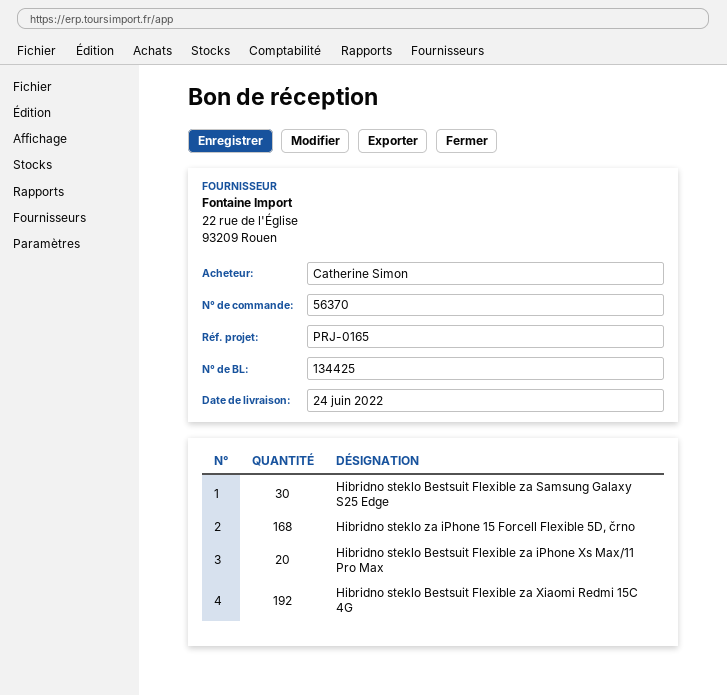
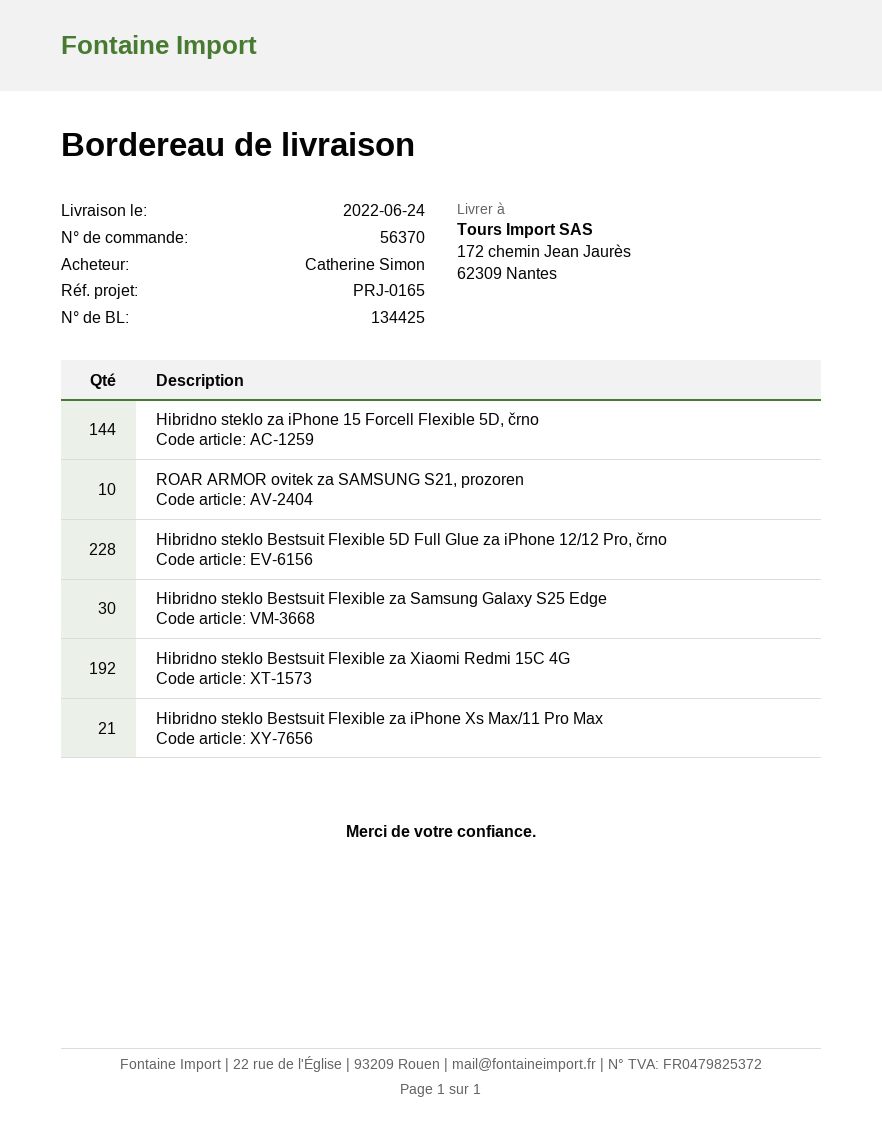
Hibridno steklo za iPhone 15 Forcell Flexible 5D, črno: 168 -> 144
Hibridno steklo Bestsuit Flexible za iPhone Xs Max/11 Pro Max: 20 -> 21
ROAR ARMOR ovitek za SAMSUNG S21, prozoren: none -> 10
Hibridno steklo Bestsuit Flexible 5D Full Glue za iPhone 12/12 Pro, črno: none -> 228

